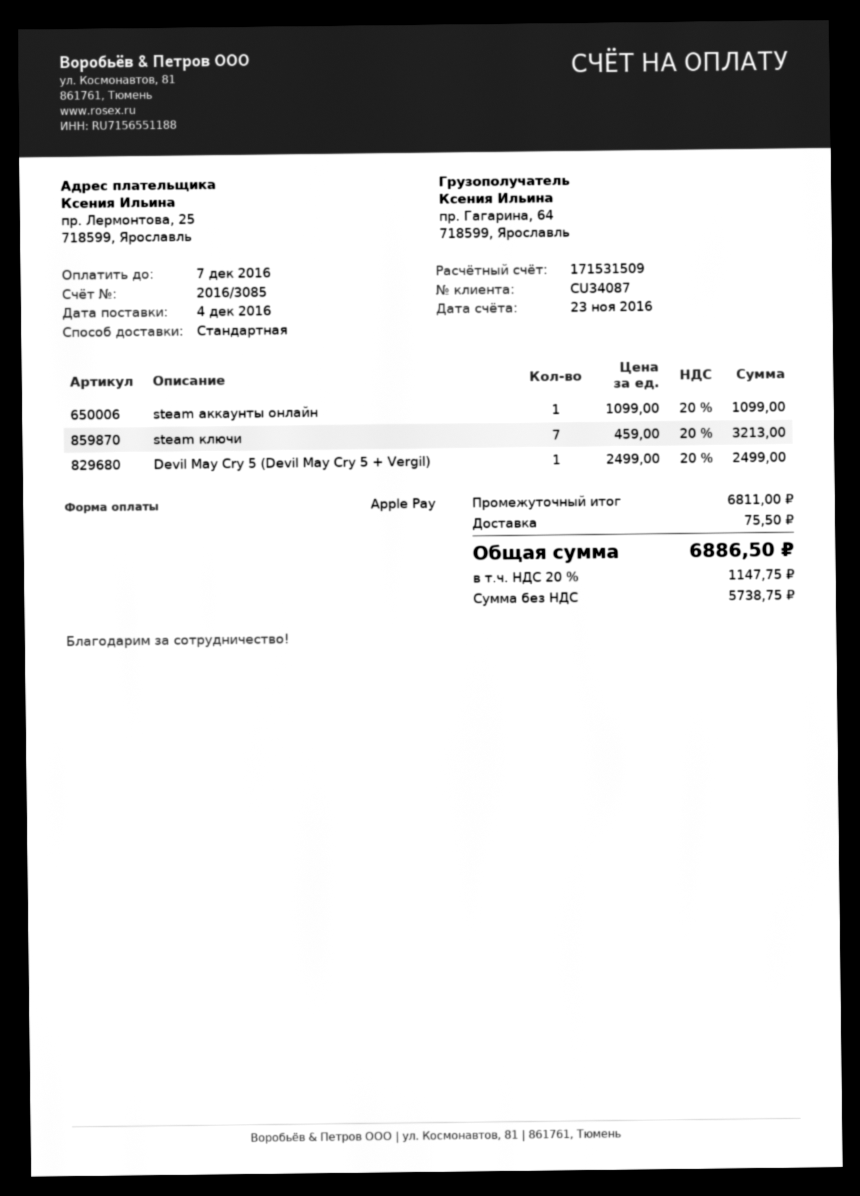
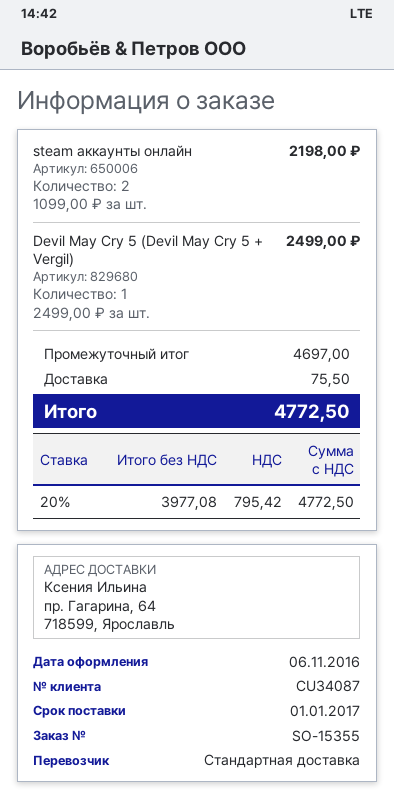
delivery date: 2016-12-04 -> 2017-01-01
steam аккаунты онлайн: 1 x 1099.00 = 1099.00 -> 2 x 1099.00 = 2198.00
steam ключи: 7 x 459.00 = 3213.00 -> none
subtotal: 6811.00 -> 4697.00
net: 5738.75 -> 3977.08
tax: 20% = 1147.75 -> 20% = 795.42
total: 6886.50 -> 4772.50

